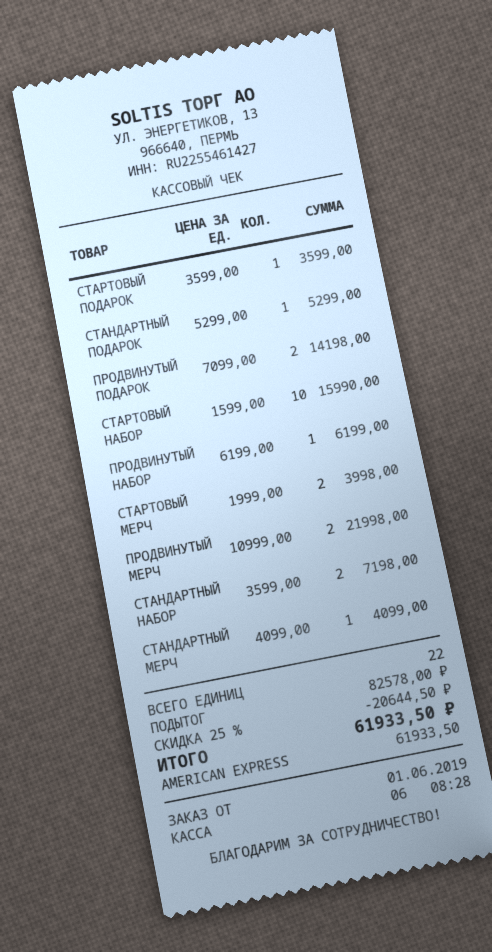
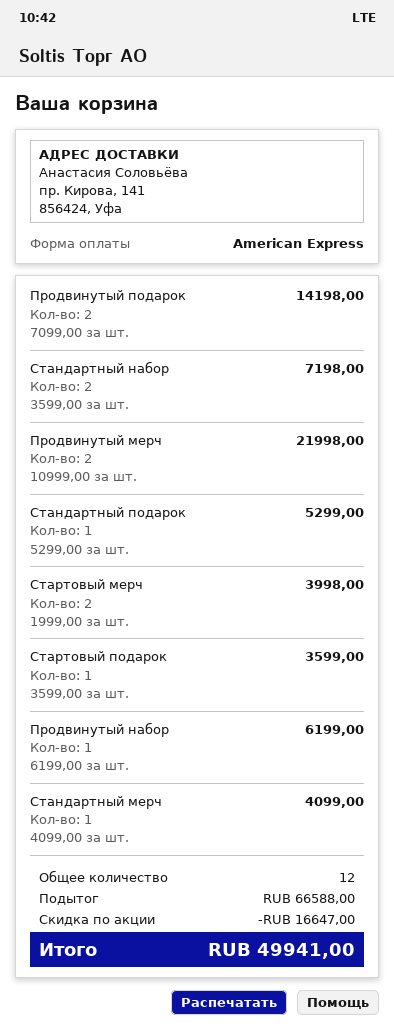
СТАРТОВЫЙ НАБОР: 10 x 1599.00 = 15990.00 -> none
total quantity: 22 -> 12
subtotal: 82578.00 -> 66588.00
discount: 20644.50 -> 16647.00
total: 61933.50 -> 49941.00

